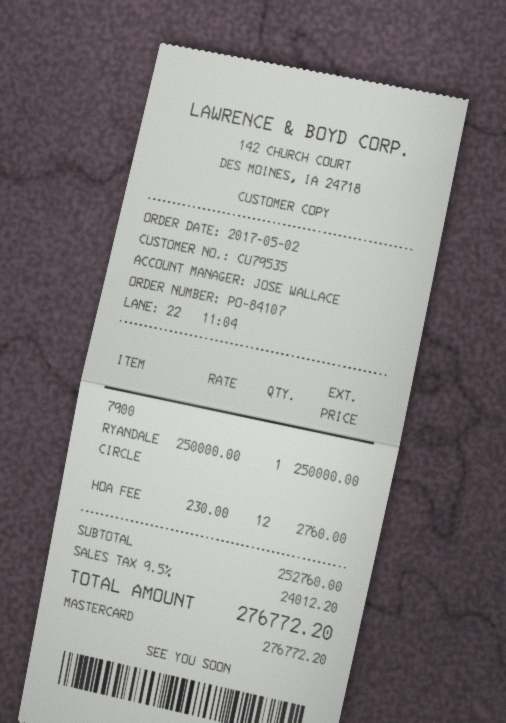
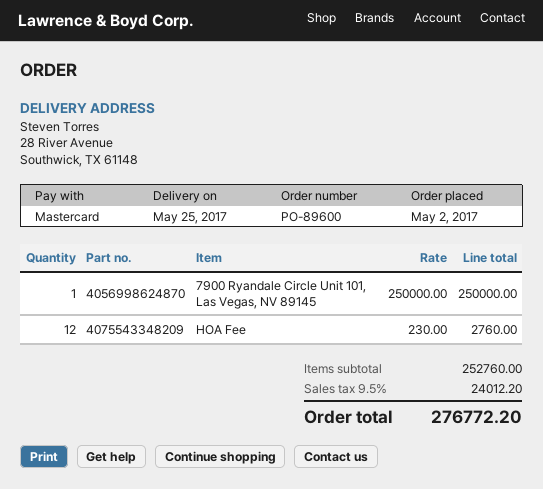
order number: PO-84107 -> PO-89600

